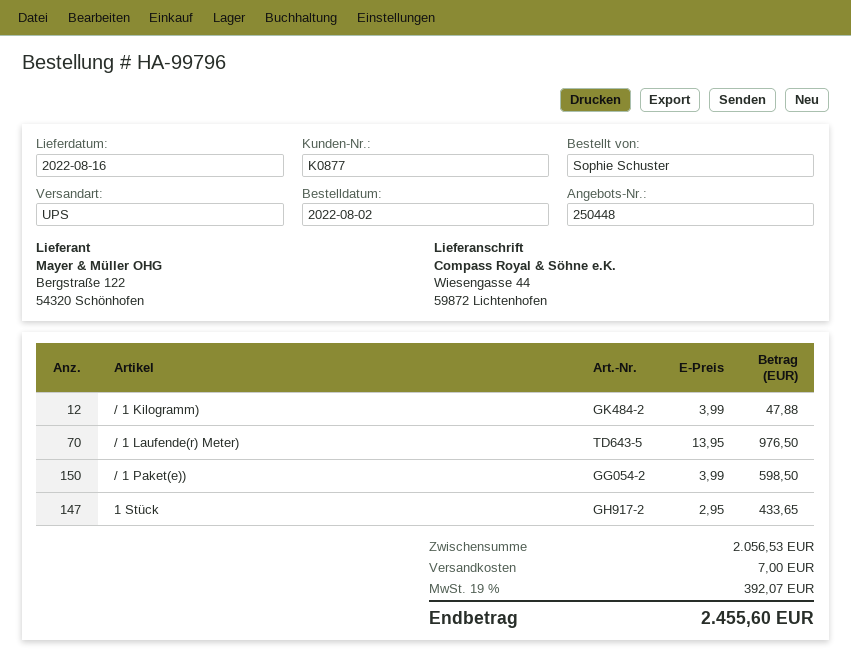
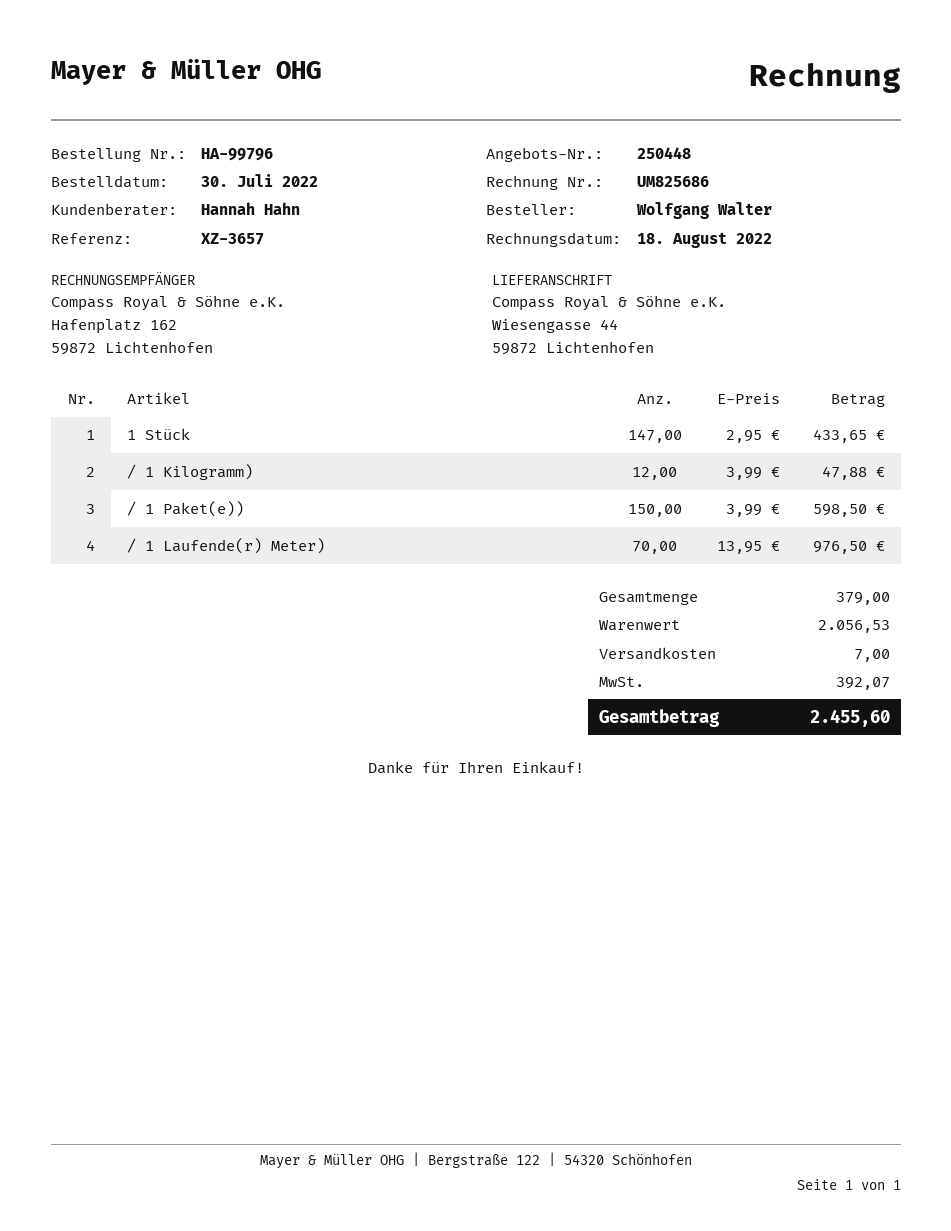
order date: 2022-08-02 -> 2022-07-30
ordered by: Sophie Schuster -> Wolfgang Walter

